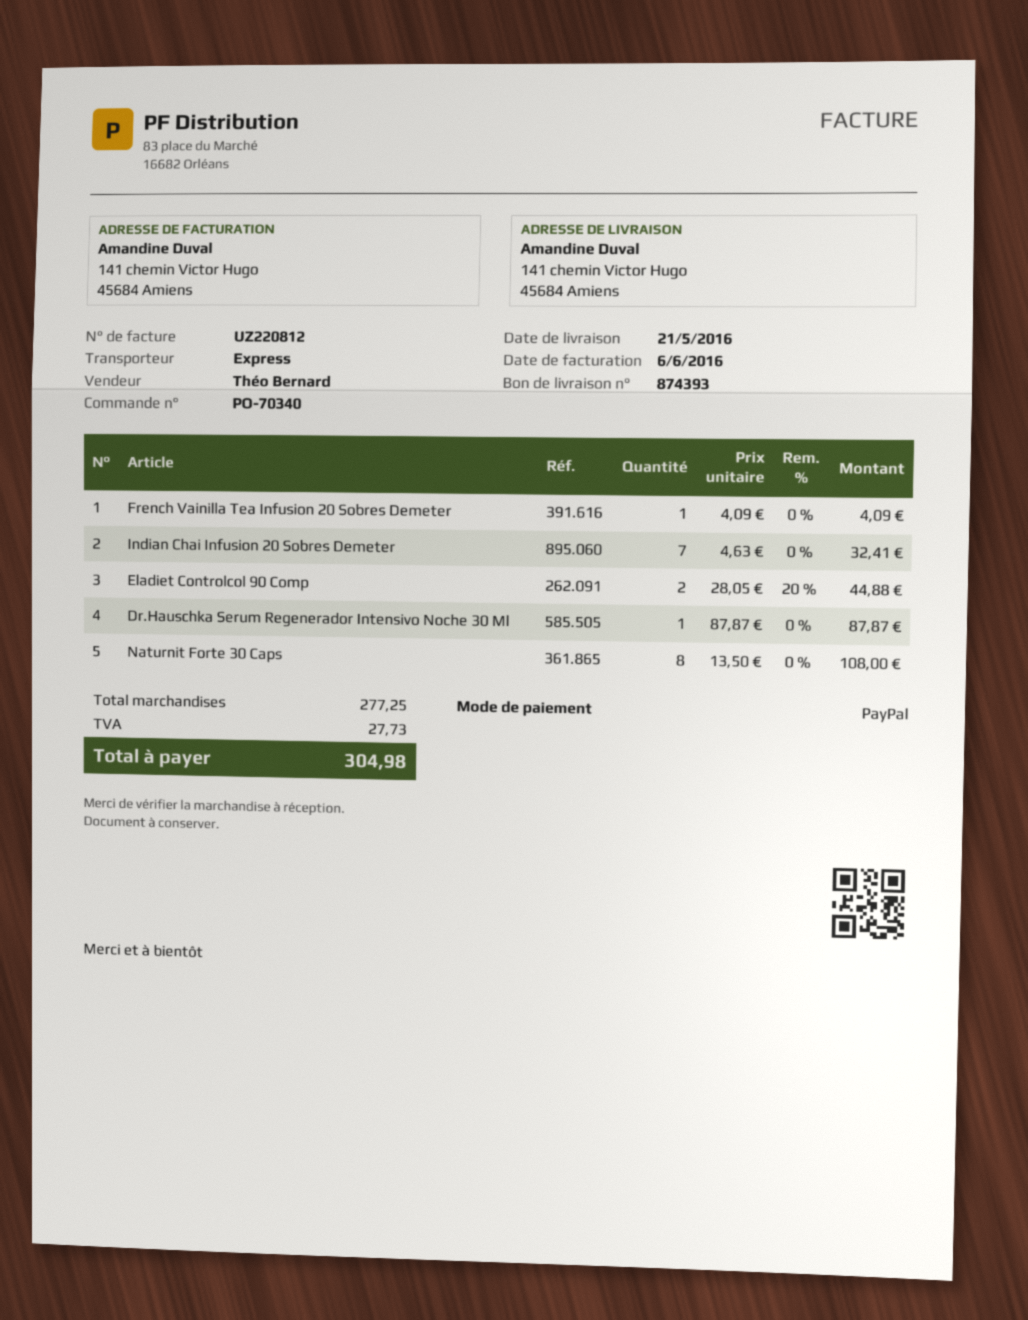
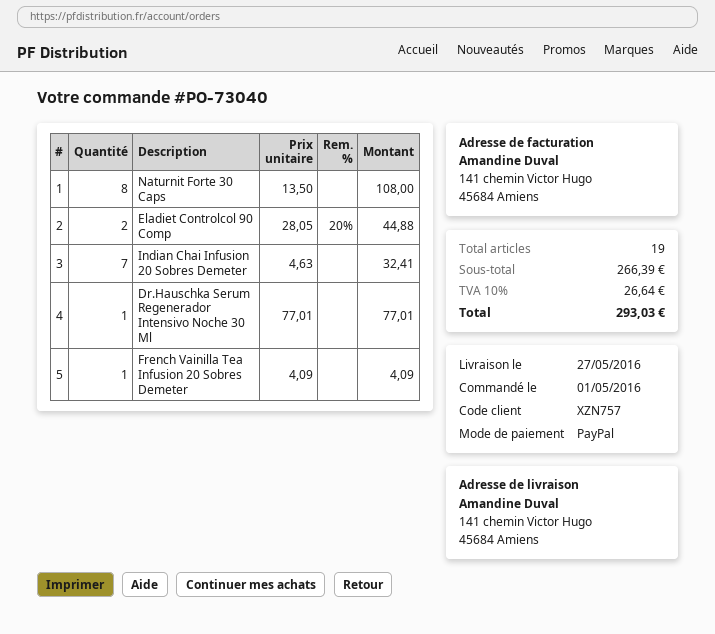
order number: PO-70340 -> PO-73040
delivery date: 2016-05-21 -> 2016-05-27
Dr.Hauschka Serum Regenerador Intensivo Noche 30 Ml: 1 x 87.87 = 87.87 -> 1 x 77.01 = 77.01
subtotal: 277.25 -> 266.39
tax: 27.73 -> 26.64
total: 304.98 -> 293.03

